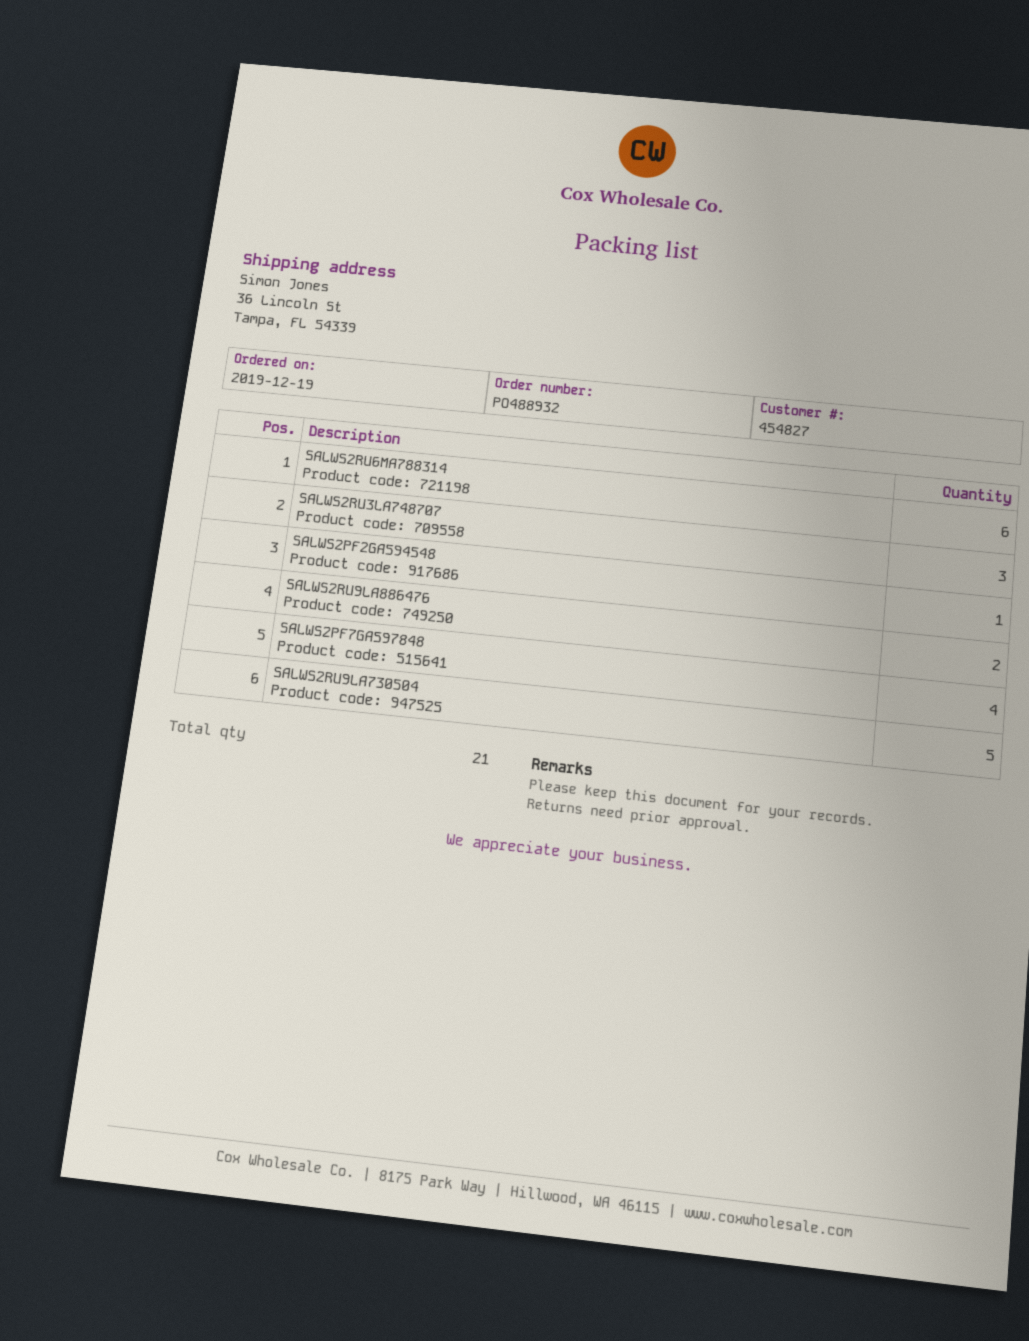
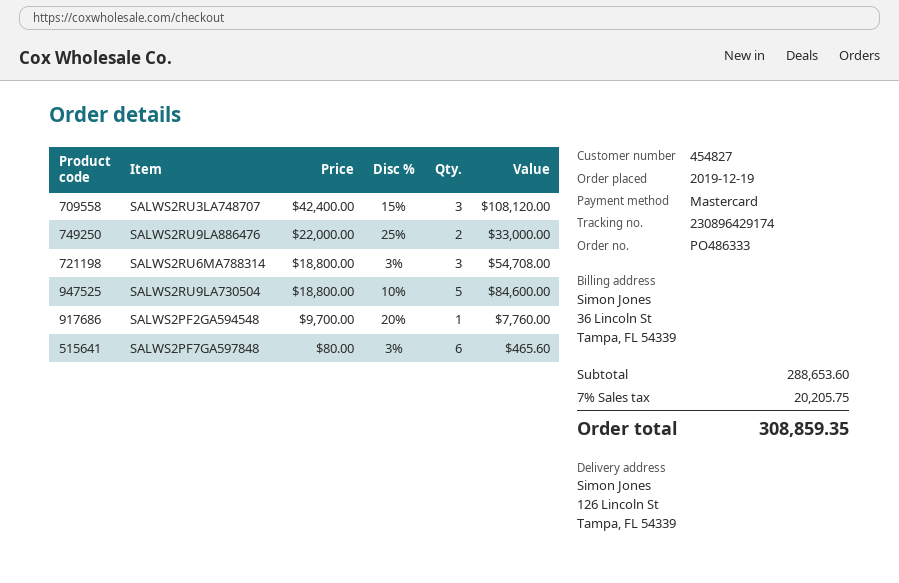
order number: PO488932 -> PO486333
ship to: 36 Lincoln St, Tampa, FL 54339 -> 126 Lincoln St, Tampa, FL 54339
SALWS2RU6MA788314: 6 -> 3
SALWS2PF7GA597848: 4 -> 6

